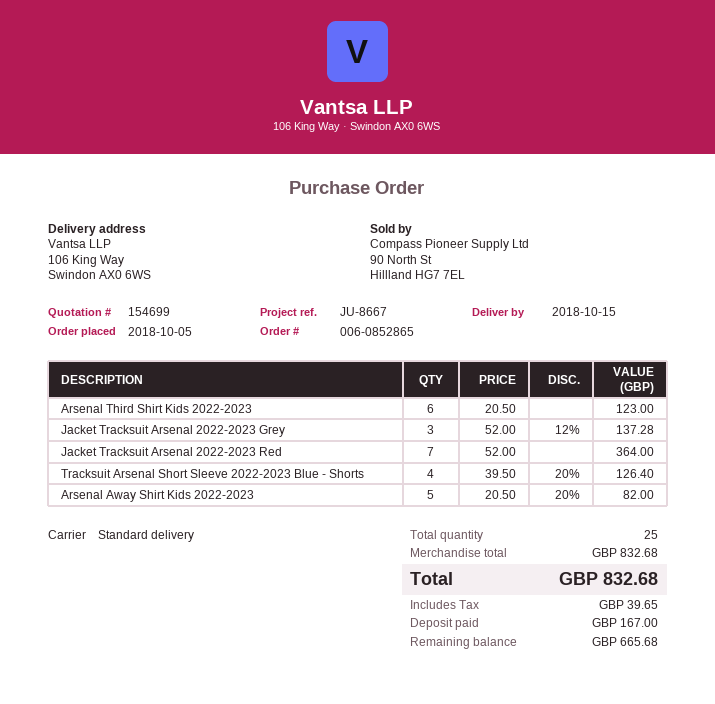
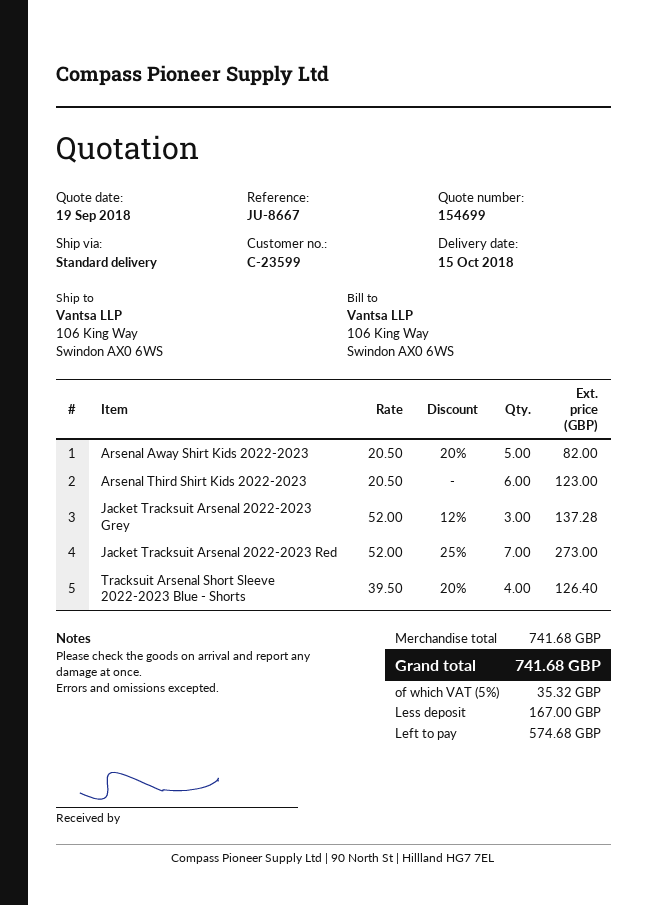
Jacket Tracksuit Arsenal 2022-2023 Red: 7 x 52.00 = 364.00 -> 7 x 52.00 - 25% = 273.00
subtotal: 832.68 -> 741.68
tax: 39.65 -> 35.32
total: 832.68 -> 741.68
balance: 665.68 -> 574.68

